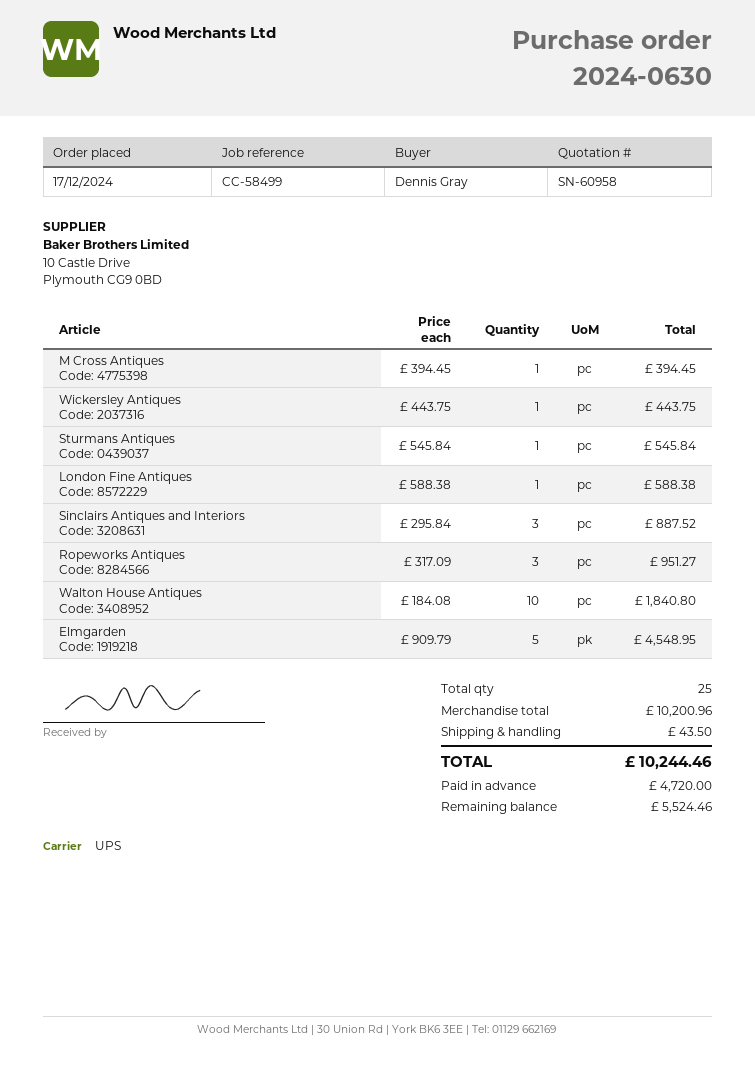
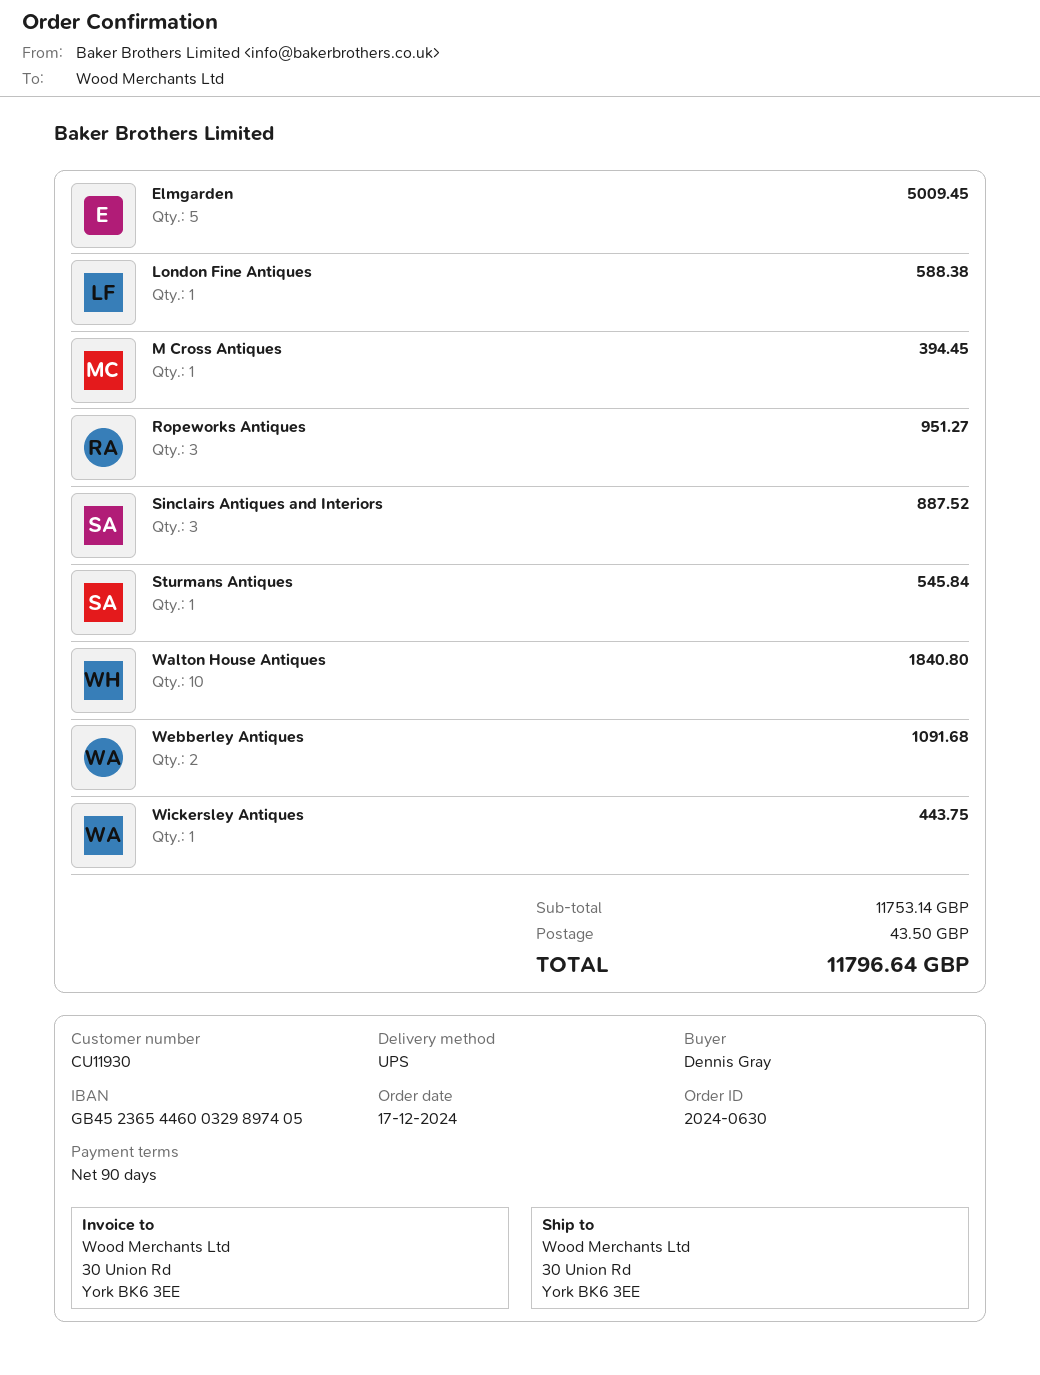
Elmgarden: 5 for 4548.95 -> 5 for 5009.45
Webberley Antiques: none -> 2 for 1091.68
subtotal: 10200.96 -> 11753.14
total: 10244.46 -> 11796.64

